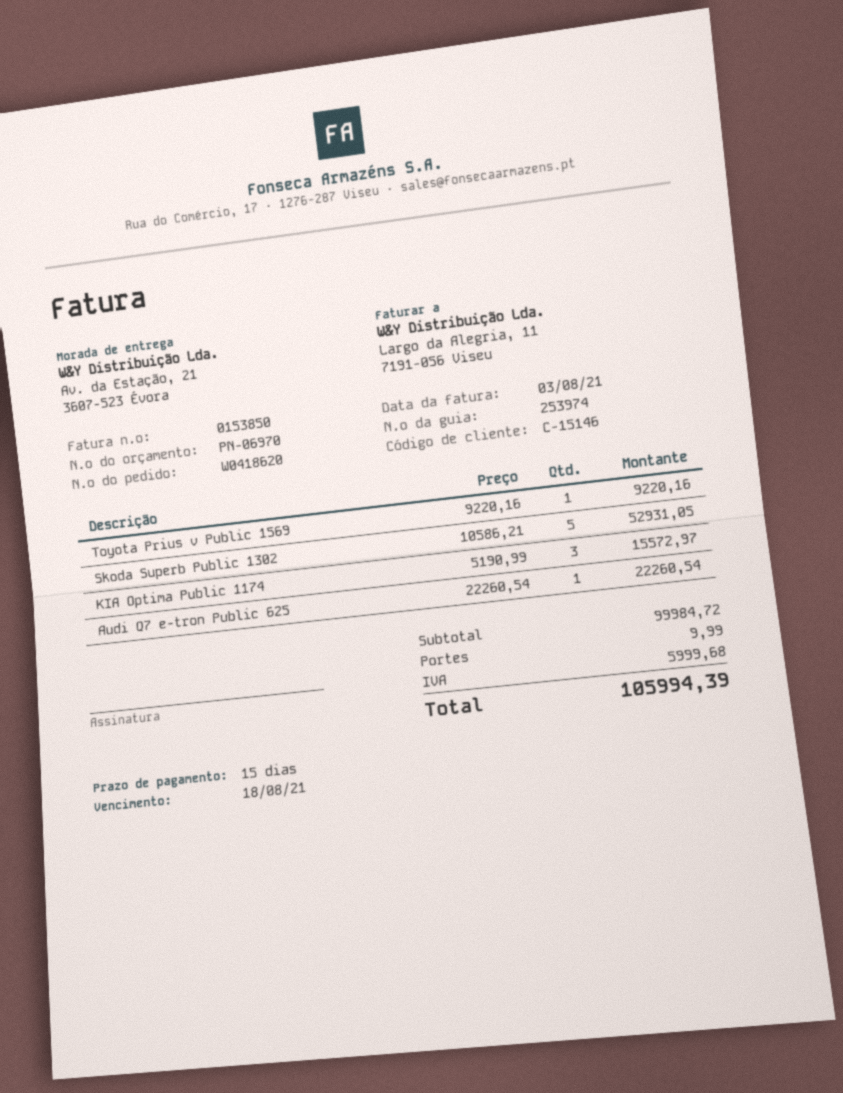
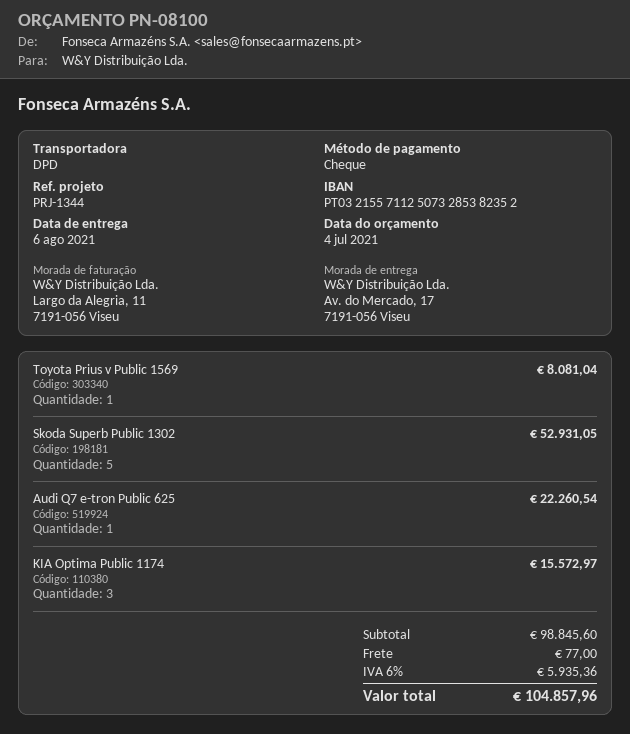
quote number: PN-06970 -> PN-08100
ship to: Av. da Estação, 21, 3607-523 Évora -> Av. do Mercado, 17, 7191-056 Viseu
Toyota Prius v Public 1569: 1 for 9220.16 -> 1 for 8081.04
subtotal: 99984.72 -> 98845.60
shipping: 9.99 -> 77.00
tax: 5999.68 -> 5935.36
total: 105994.39 -> 104857.96

